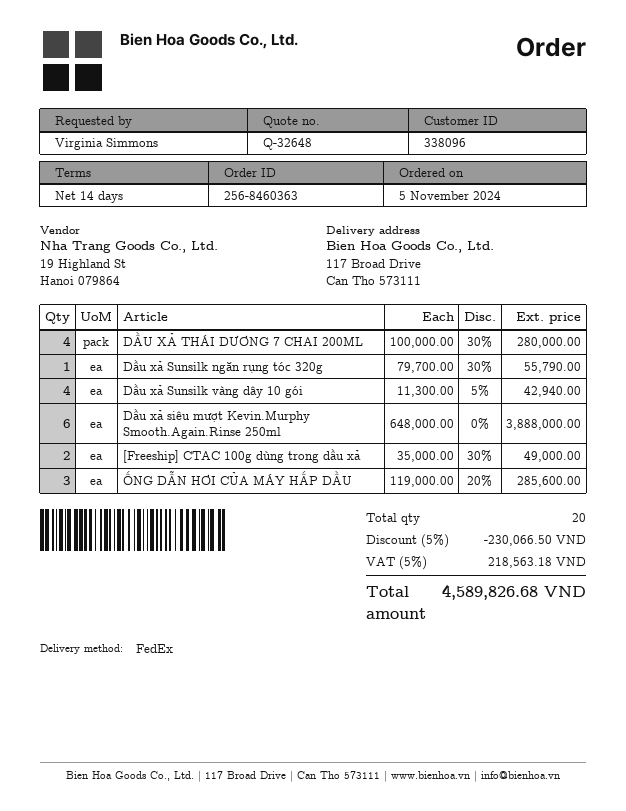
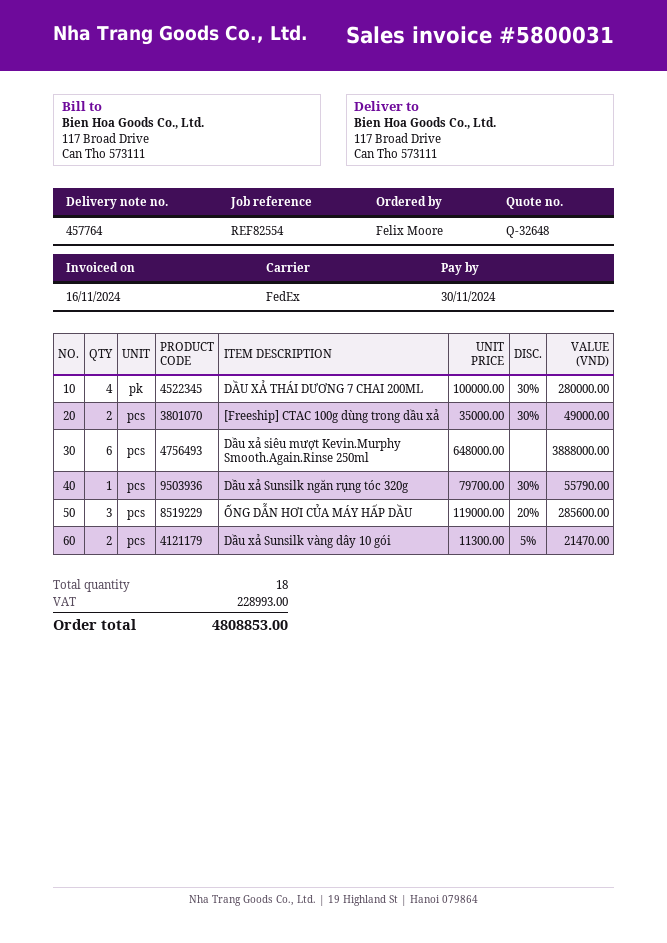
ordered by: Virginia Simmons -> Felix Moore
Dầu xả Sunsilk vàng dây 10 gói: 4 x 11300.00 - 5% = 42940.00 -> 2 x 11300.00 - 5% = 21470.00
total quantity: 20 -> 18
discount: 5% = 230066.50 -> none
tax: 218563.18 -> 228993.00
total: 4589826.68 -> 4808853.00

